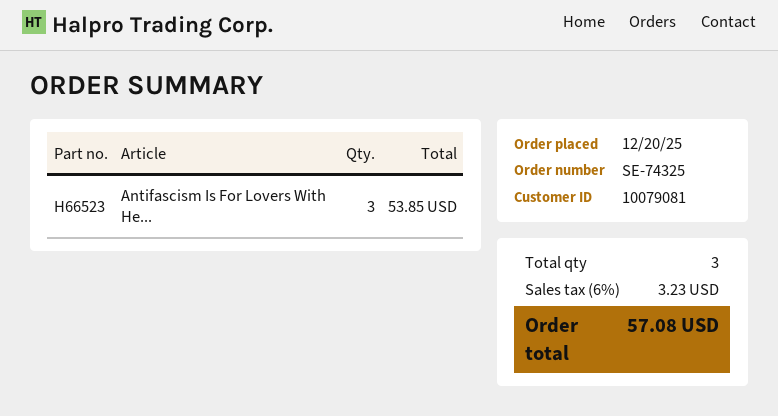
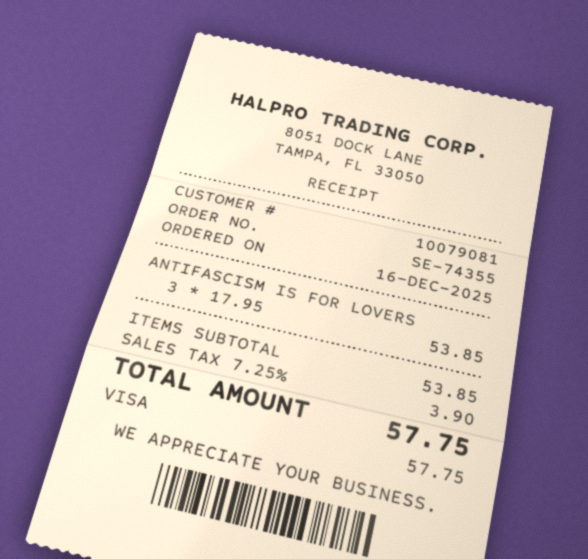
order number: SE-74325 -> SE-74355
order date: 2025-12-20 -> 2025-12-16
tax: 6% = 3.23 -> 7.25% = 3.90
total: 57.08 -> 57.75

